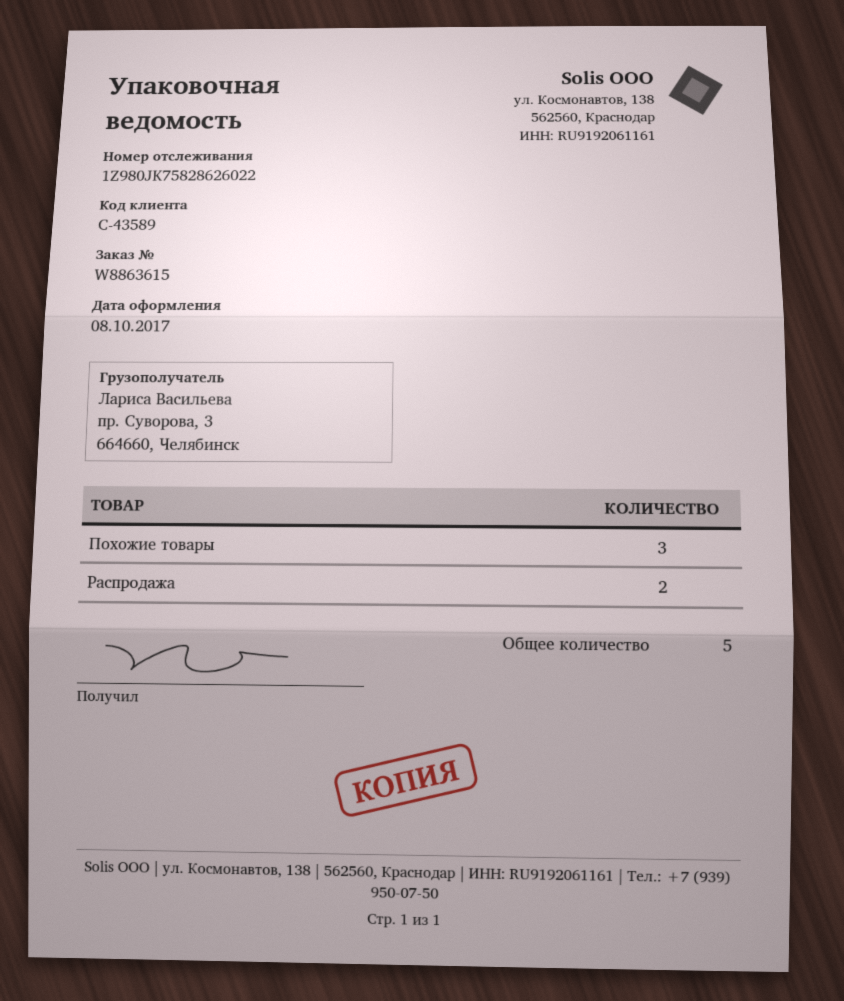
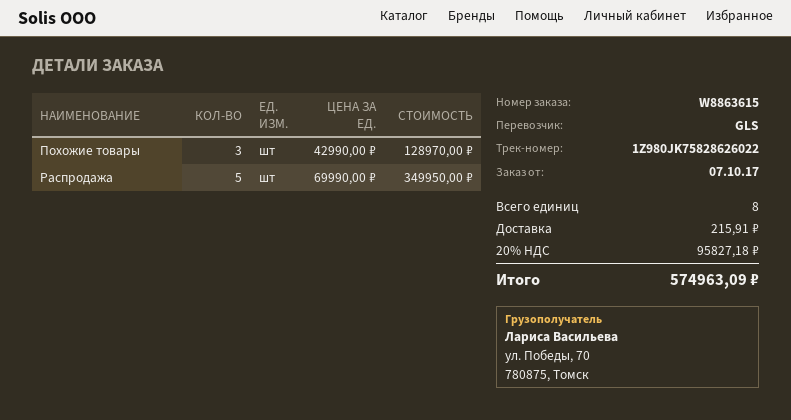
order date: 2017-10-08 -> 2017-10-07
ship to: пр. Суворова, 3, 664660, Челябинск -> ул. Победы, 70, 780875, Томск
Распродажа: 2 -> 5
total quantity: 5 -> 8

